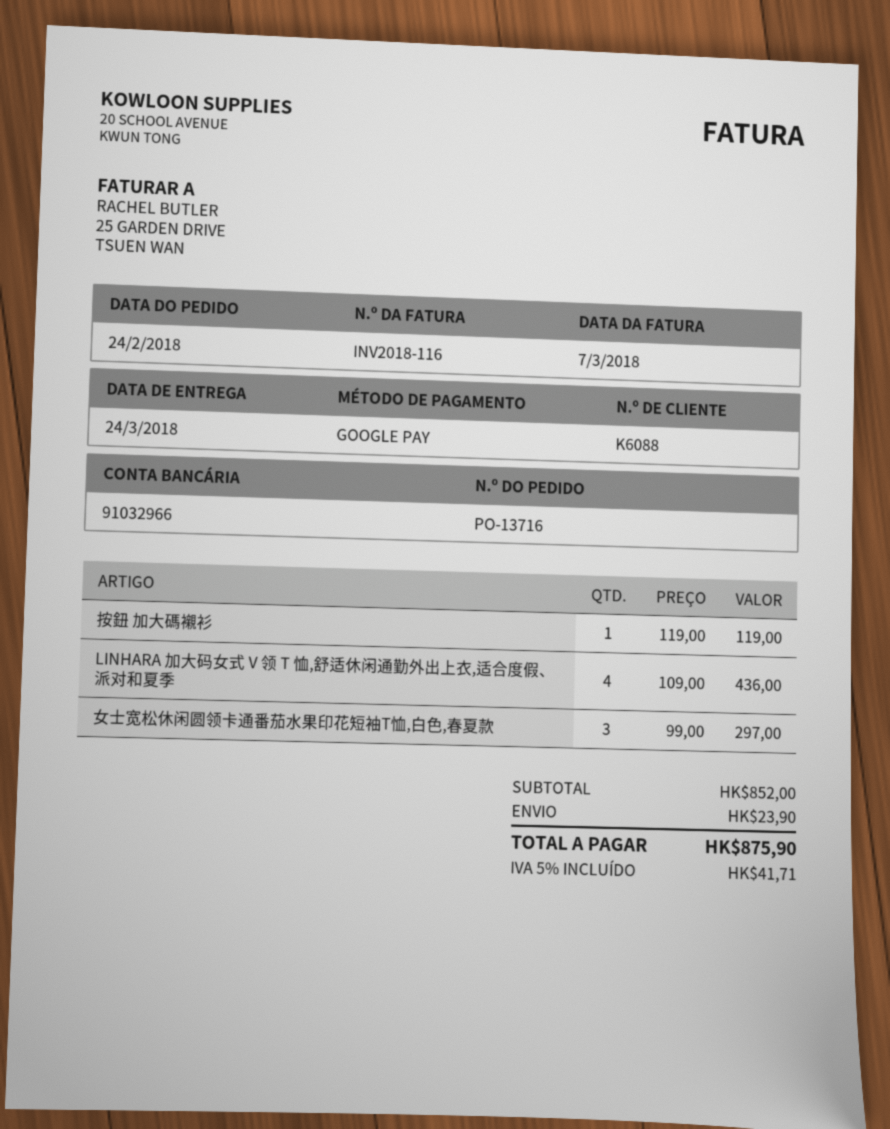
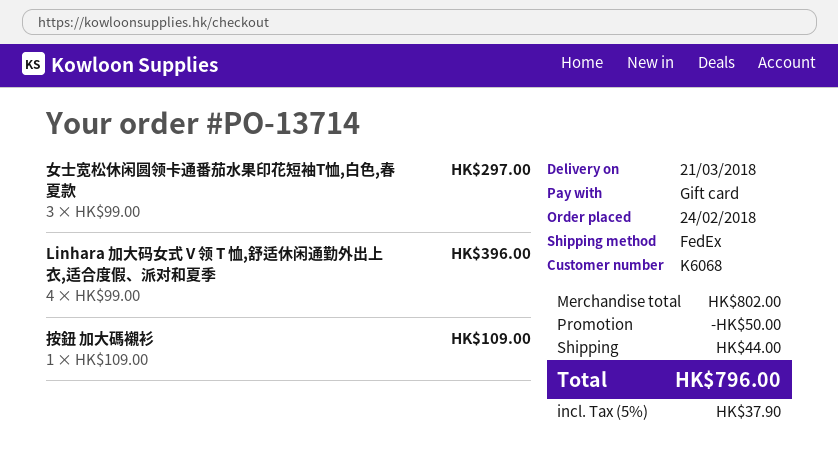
order number: PO-13716 -> PO-13714
delivery date: 2018-03-24 -> 2018-03-21
customer number: K6088 -> K6068
payment method: Google Pay -> gift card
按鈕 加大碼襯衫: 1 x 119.00 = 119.00 -> 1 x 109.00 = 109.00
LINHARA 加大码女式 V 领 T 恤,舒适休闲通勤外出上衣,适合度假、派对和夏季: 4 x 109.00 = 436.00 -> 4 x 99.00 = 396.00
subtotal: 852.00 -> 802.00
discount: none -> 50.00
shipping: 23.90 -> 44.00
tax: 5% = 41.71 -> 5% = 37.90
total: 875.90 -> 796.00

